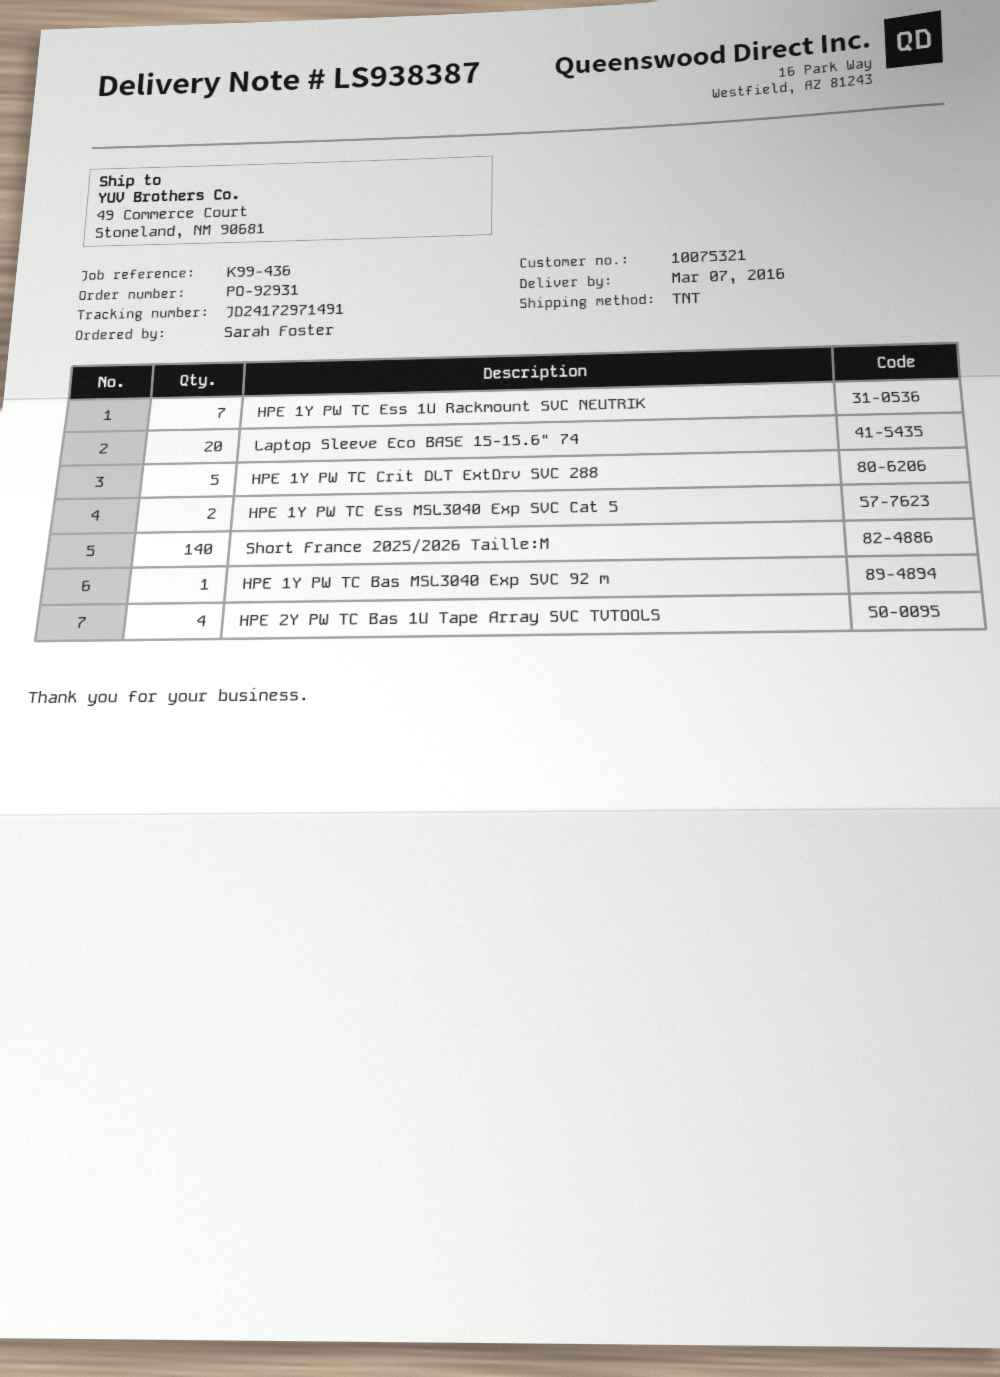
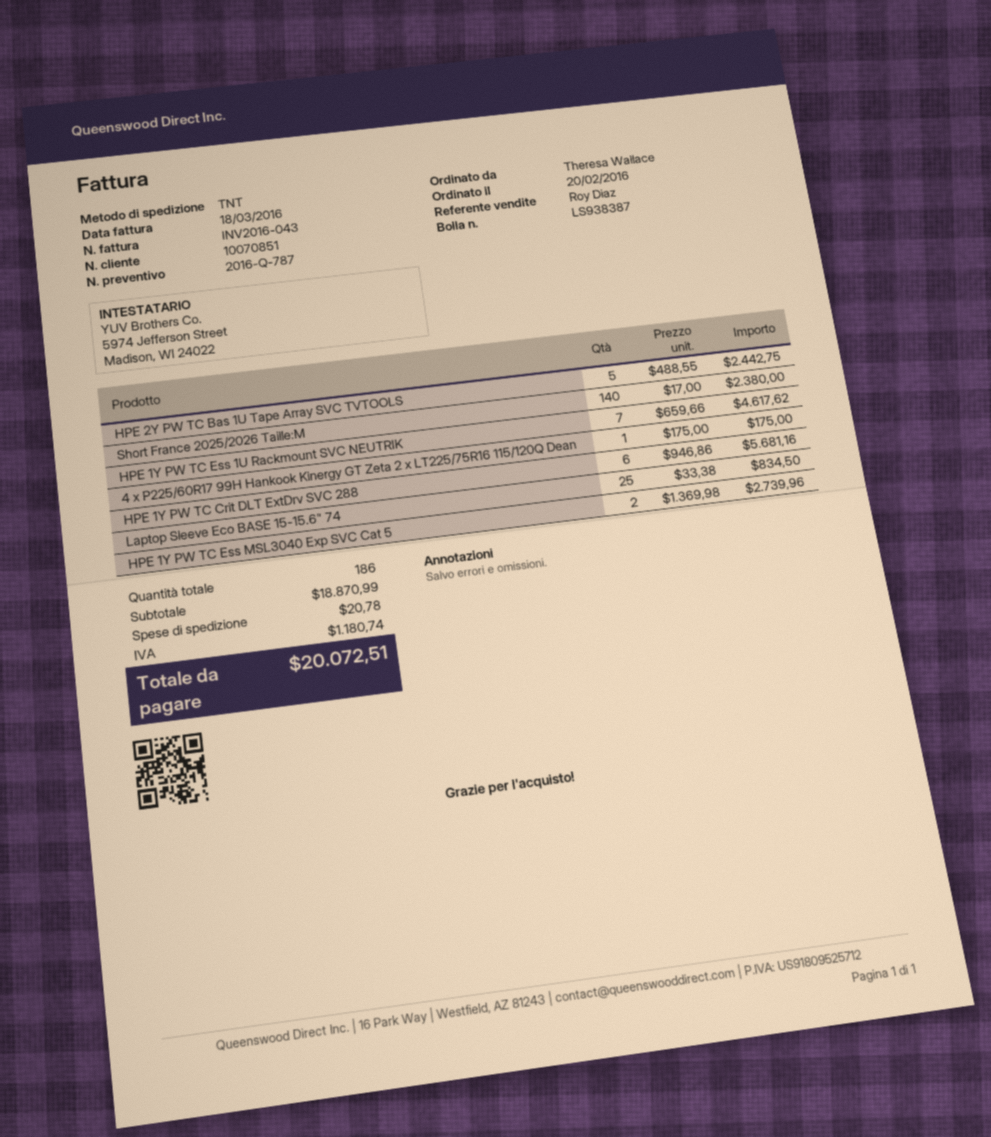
customer number: 10075321 -> 10070851
ordered by: Sarah Foster -> Theresa Wallace
Laptop Sleeve Eco BASE 15-15.6" 74: 20 -> 25
HPE 1Y PW TC Crit DLT ExtDrv SVC 288: 5 -> 6
HPE 1Y PW TC Bas MSL3040 Exp SVC 92 m: 1 -> none
HPE 2Y PW TC Bas 1U Tape Array SVC TVTOOLS: 4 -> 5
4 x P225/60R17 99H Hankook Kinergy GT Zeta 2 x LT225/75R16 115/120Q Dean: none -> 1

